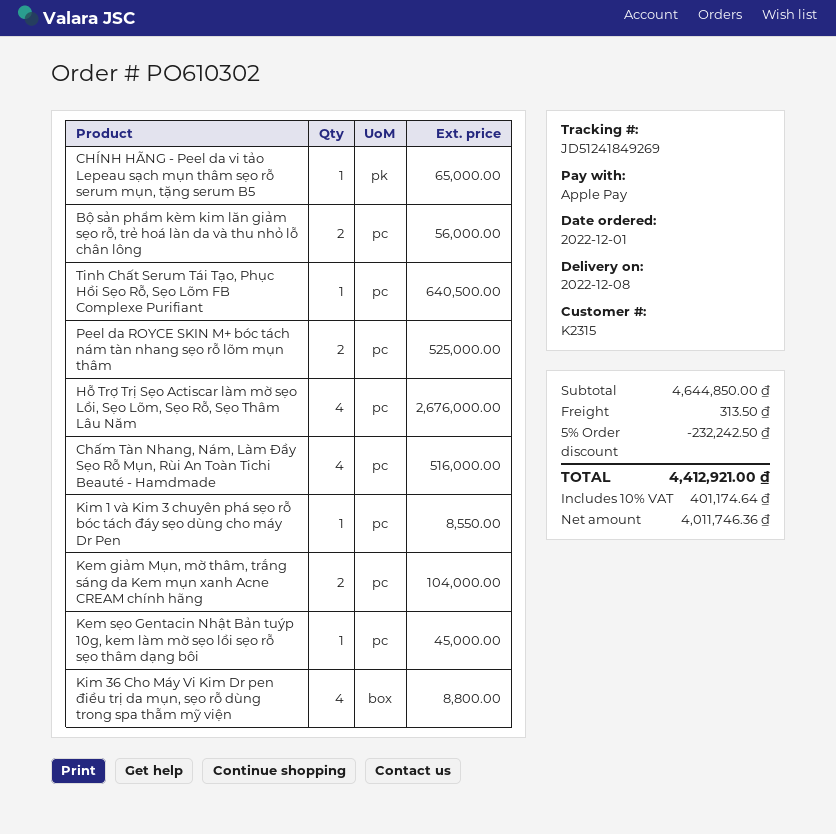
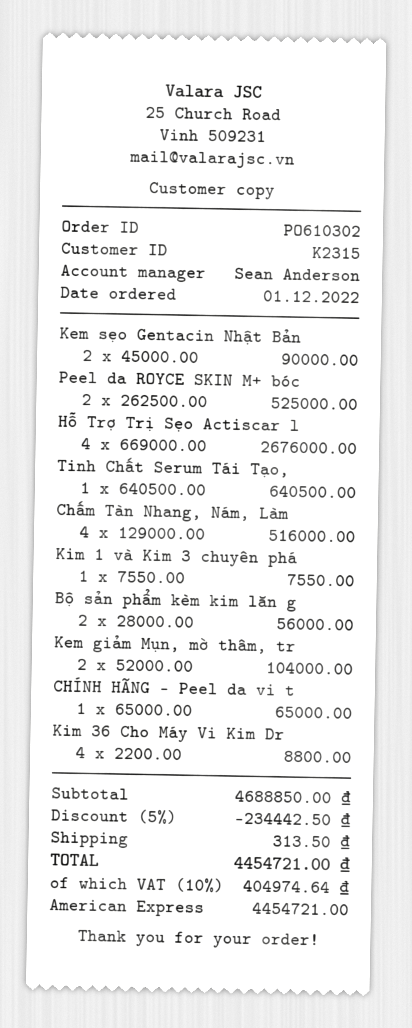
payment method: Apple Pay -> American Express
Kim 1 và Kim 3 chuyên phá sẹo rỗ bóc tách đáy sẹo dùng cho máy Dr Pen: 1 for 8550.00 -> 1 for 7550.00
Kem sẹo Gentacin Nhật Bản tuýp 10g, kem làm mờ sẹo lồi sẹo rỗ sẹo thâm dạng bôi: 1 for 45000.00 -> 2 for 90000.00
subtotal: 4644850.00 -> 4688850.00
discount: 5% = 232242.50 -> 5% = 234442.50
tax: 10% = 401174.64 -> 10% = 404974.64
total: 4412921.00 -> 4454721.00

